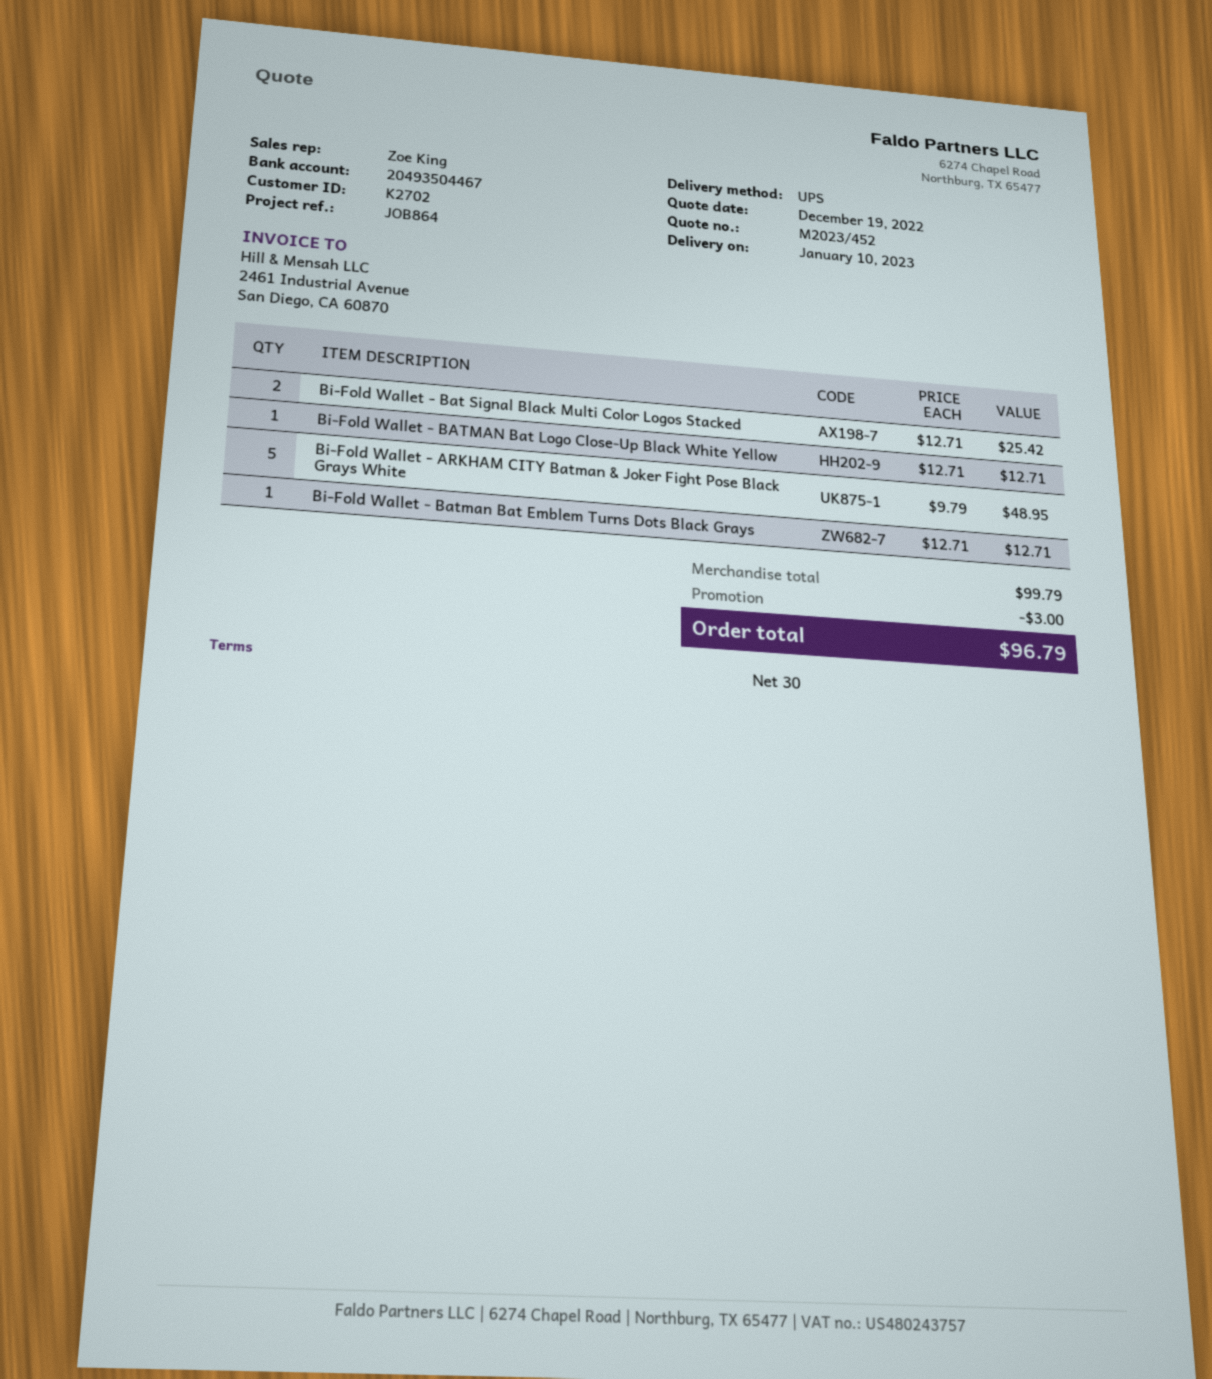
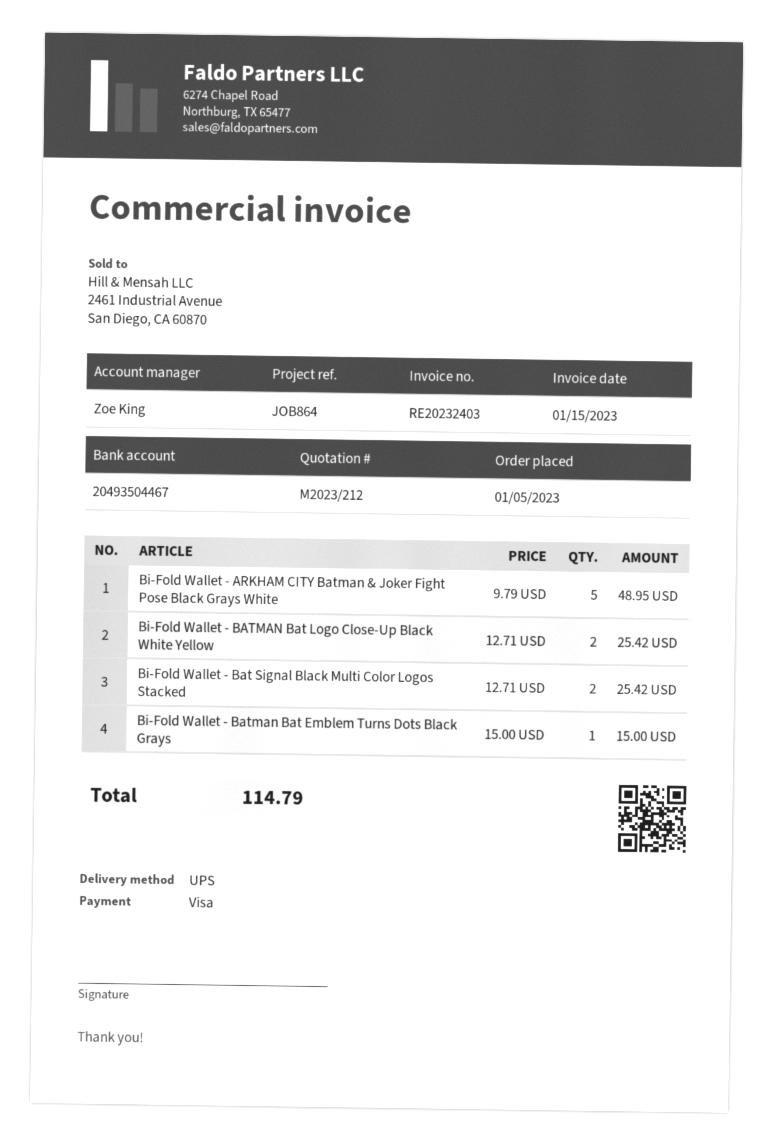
quote number: M2023/452 -> M2023/212
Bi-Fold Wallet - BATMAN Bat Logo Close-Up Black White Yellow: 1 x 12.71 = 12.71 -> 2 x 12.71 = 25.42
Bi-Fold Wallet - Batman Bat Emblem Turns Dots Black Grays: 1 x 12.71 = 12.71 -> 1 x 15.00 = 15.00
discount: 3.00 -> none
total: 96.79 -> 114.79

